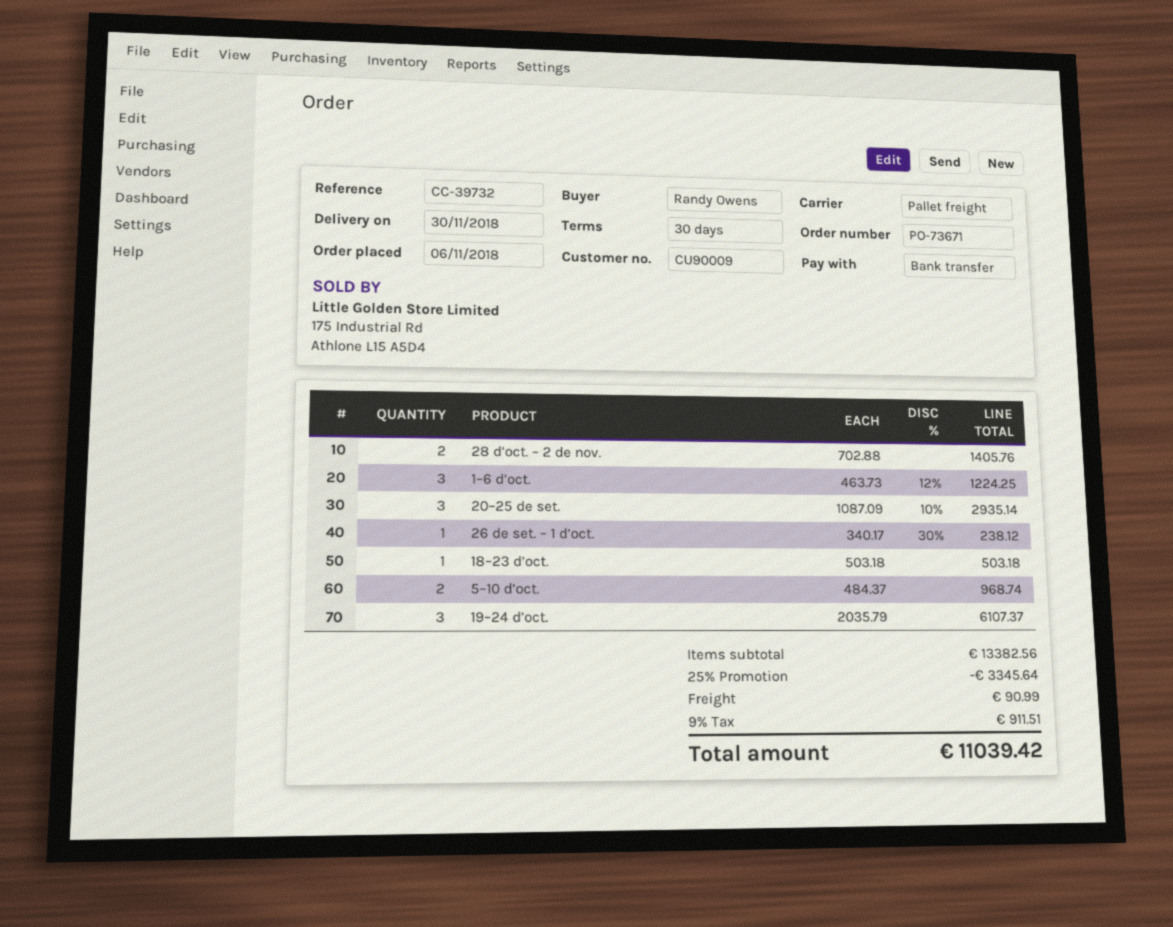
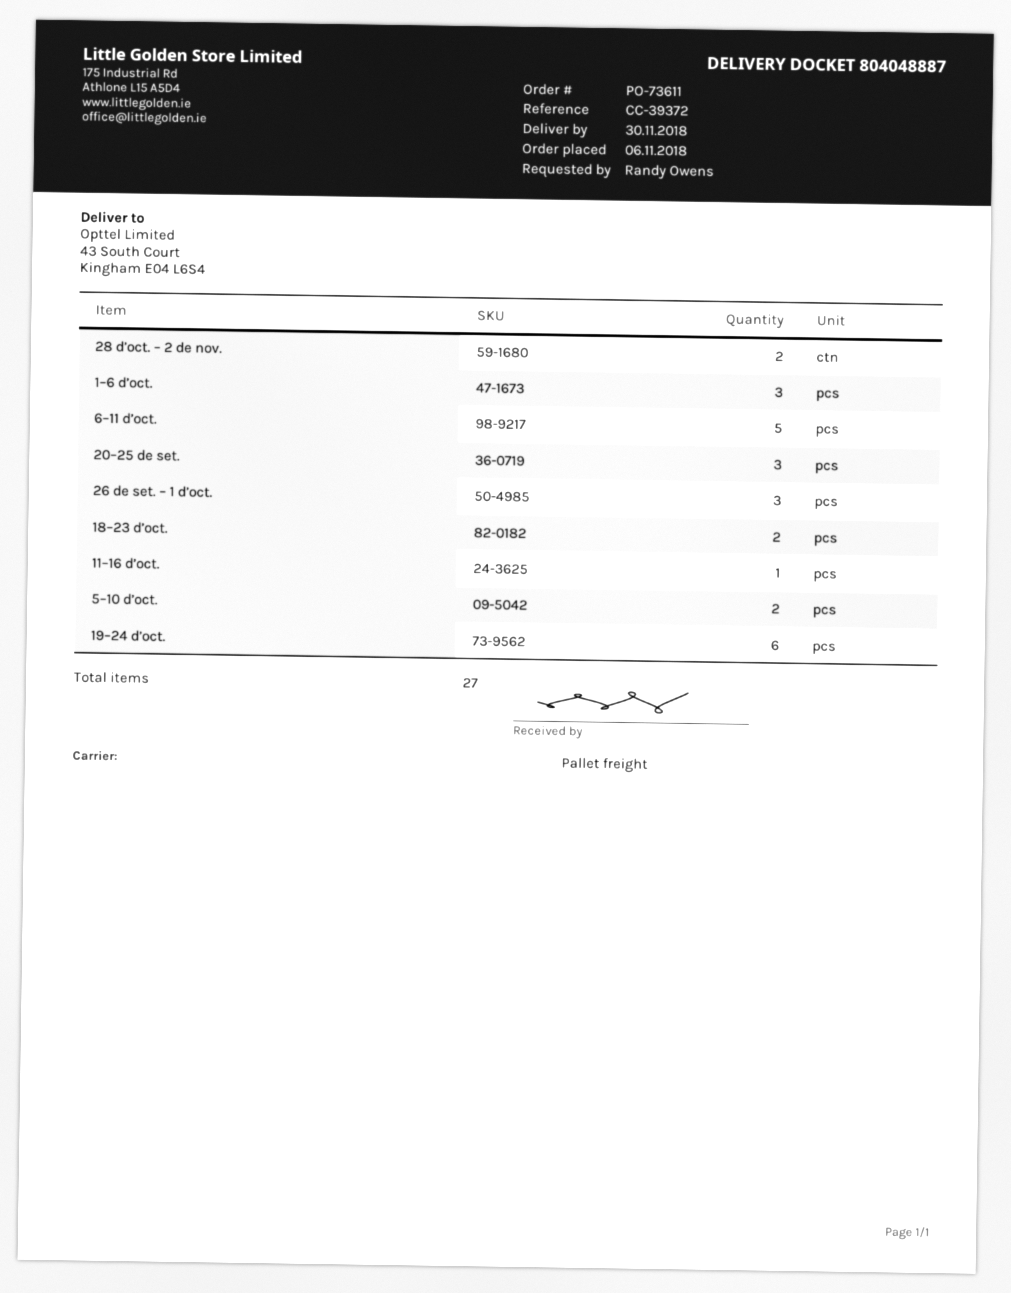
order number: PO-73671 -> PO-73611
reference: CC-39732 -> CC-39372
26 de set. – 1 d’oct.: 1 -> 3
18–23 d’oct.: 1 -> 2
19–24 d’oct.: 3 -> 6
6–11 d’oct.: none -> 5
11–16 d’oct.: none -> 1

